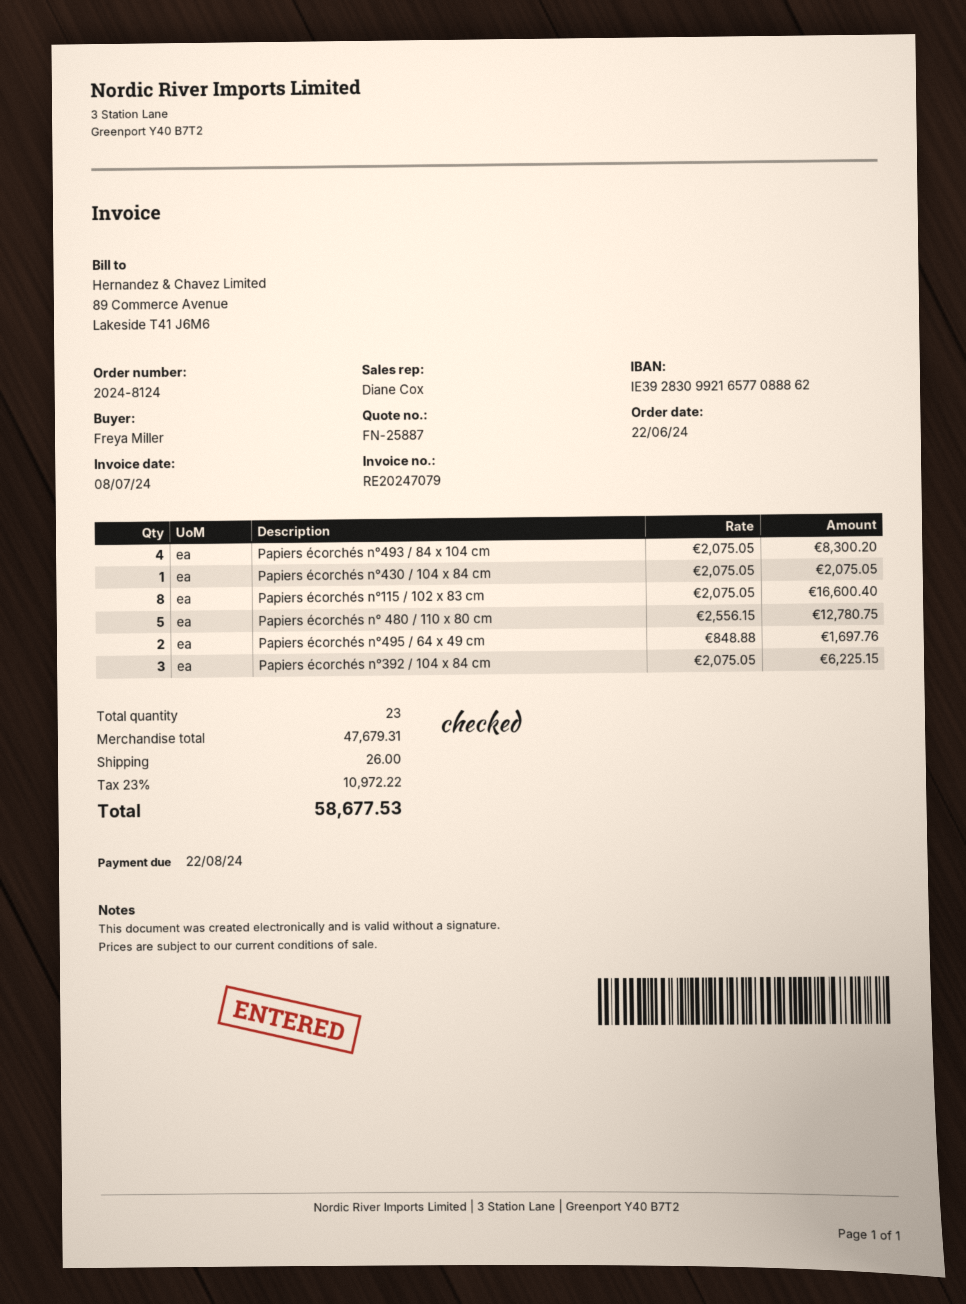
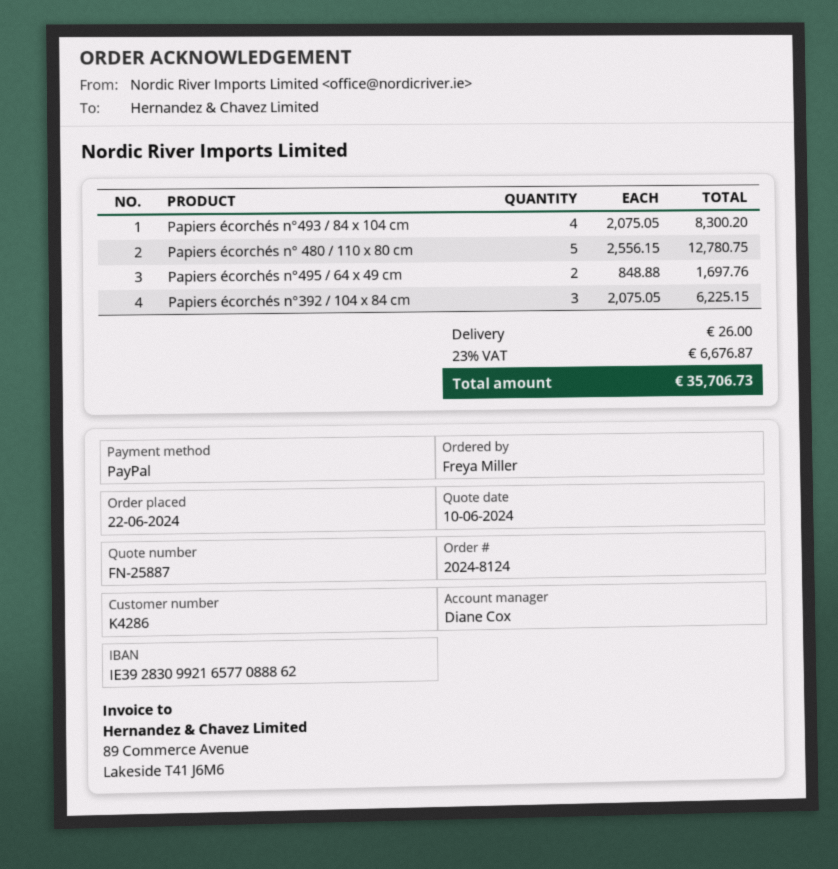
Papiers écorchés n°430 / 104 x 84 cm: 1 x 2075.05 = 2075.05 -> none
Papiers écorchés n°115 / 102 x 83 cm: 8 x 2075.05 = 16600.40 -> none
tax: 23% = 10972.22 -> 23% = 6676.87
total: 58677.53 -> 35706.73

